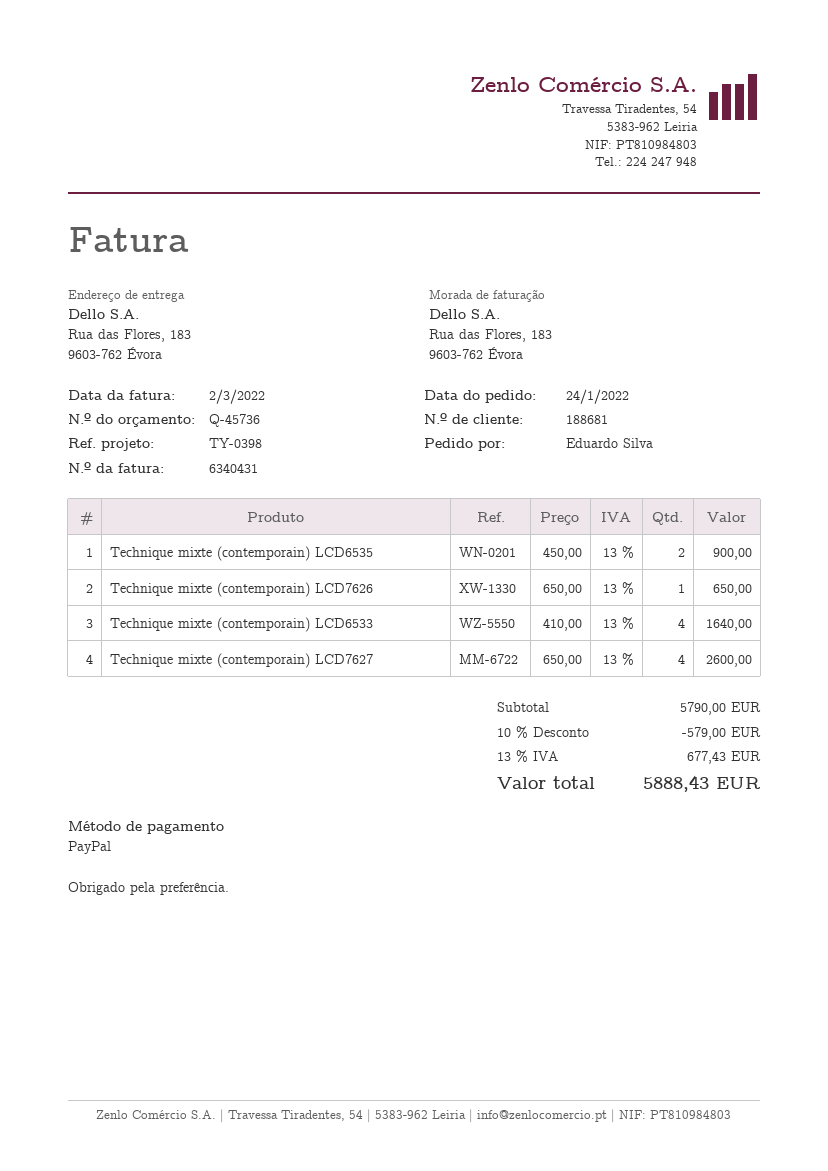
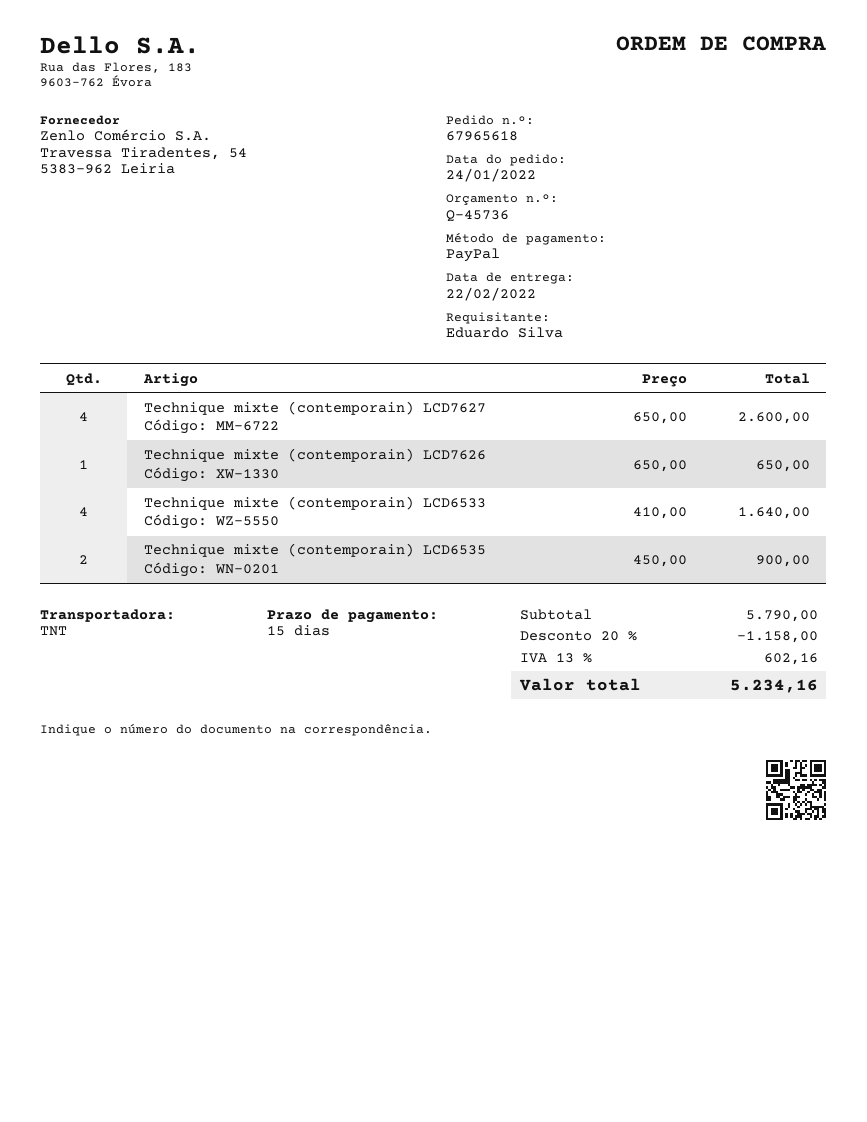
discount: 10% = 579.00 -> 20% = 1158.00
tax: 13% = 677.43 -> 13% = 602.16
total: 5888.43 -> 5234.16

